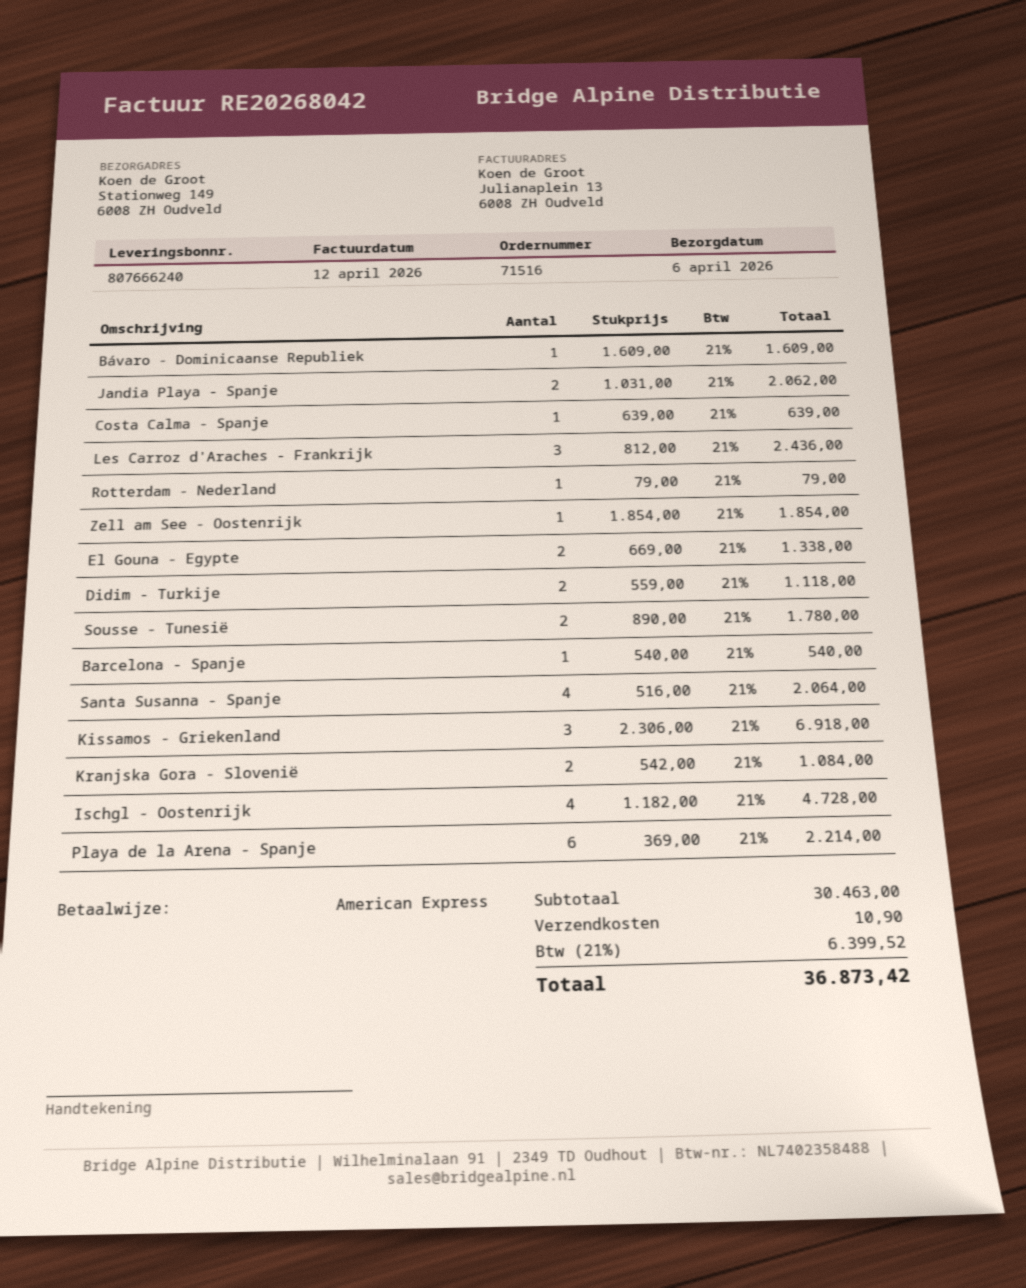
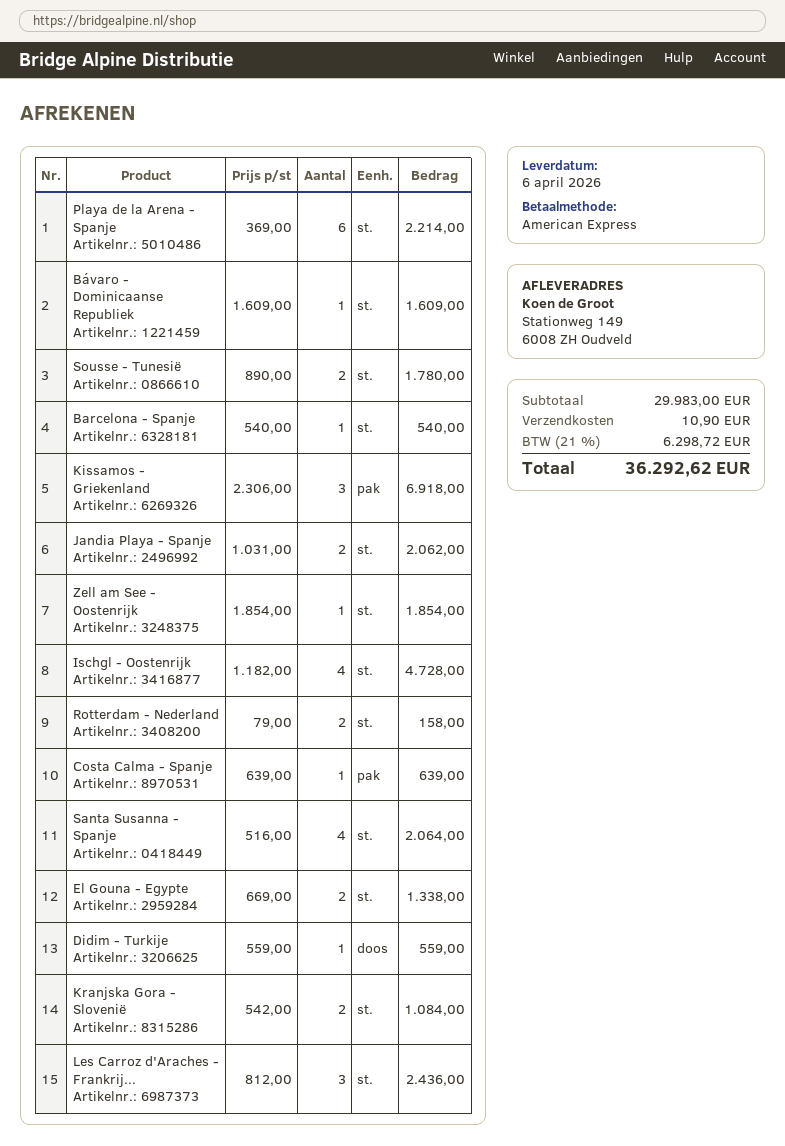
Rotterdam - Nederland: 1 x 79.00 = 79.00 -> 2 x 79.00 = 158.00
Didim - Turkije: 2 x 559.00 = 1118.00 -> 1 x 559.00 = 559.00
subtotal: 30463.00 -> 29983.00
tax: 21% = 6399.52 -> 21% = 6298.72
total: 36873.42 -> 36292.62

